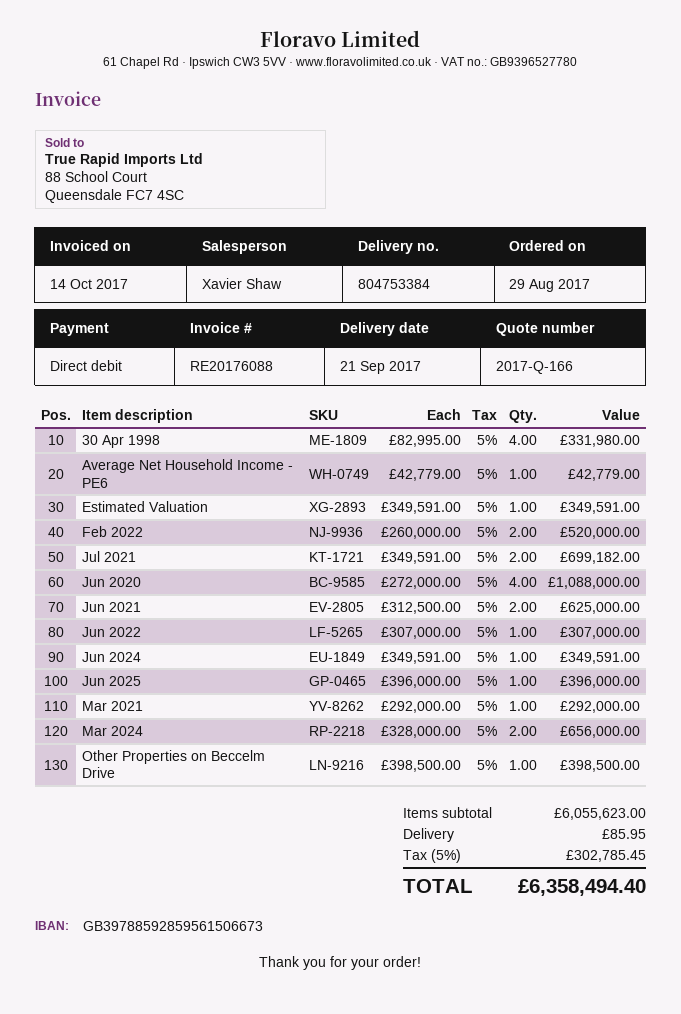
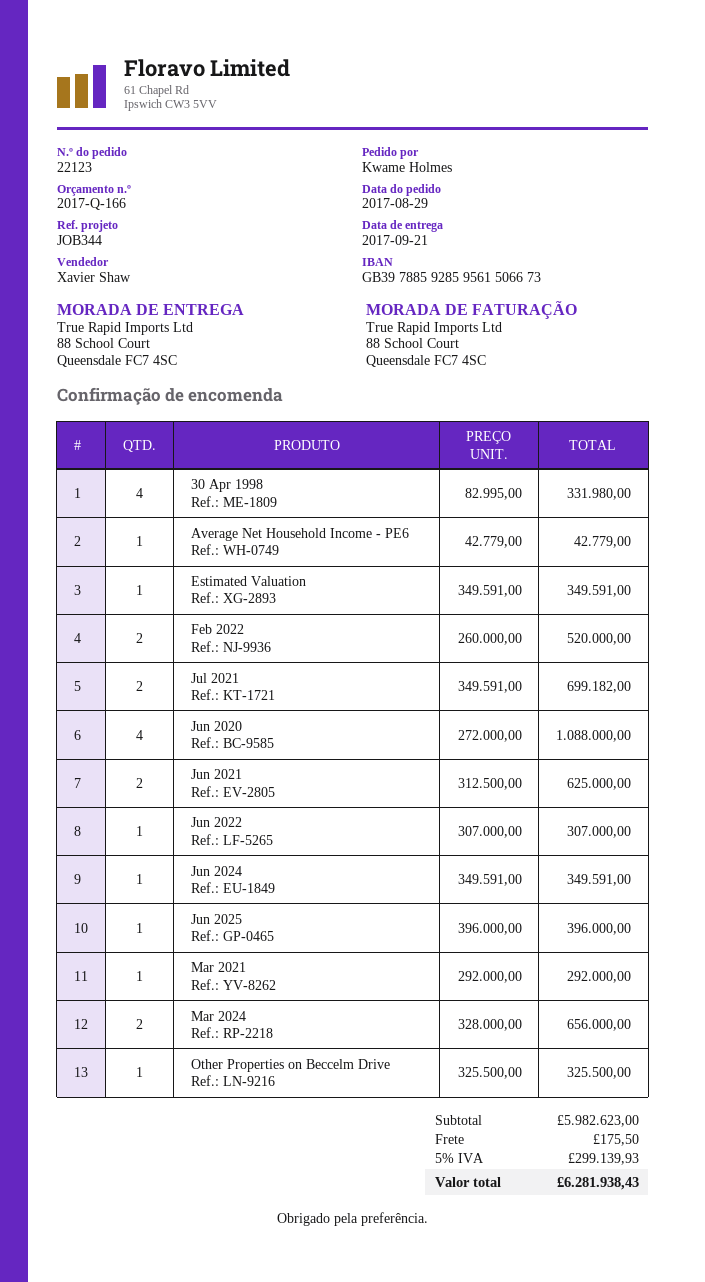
Other Properties on Beccelm Drive: 1 x 398500.00 = 398500.00 -> 1 x 325500.00 = 325500.00
subtotal: 6055623.00 -> 5982623.00
shipping: 85.95 -> 175.50
tax: 5% = 302785.45 -> 5% = 299139.93
total: 6358494.40 -> 6281938.43

